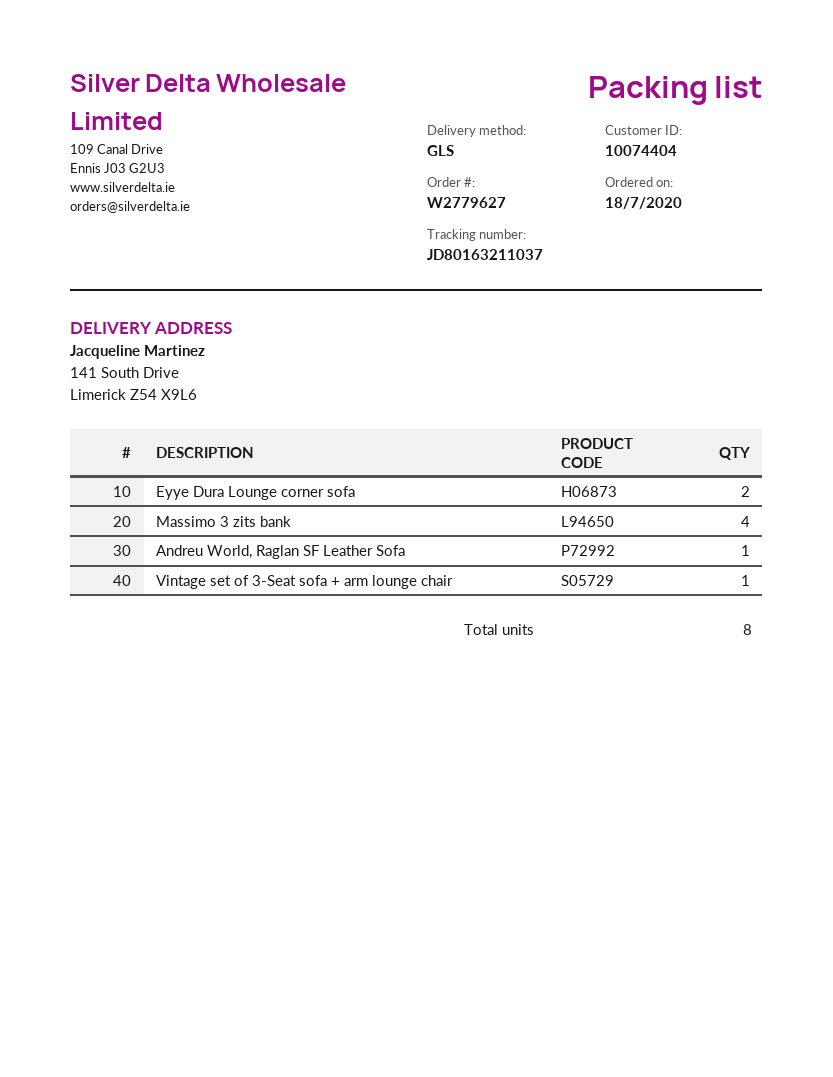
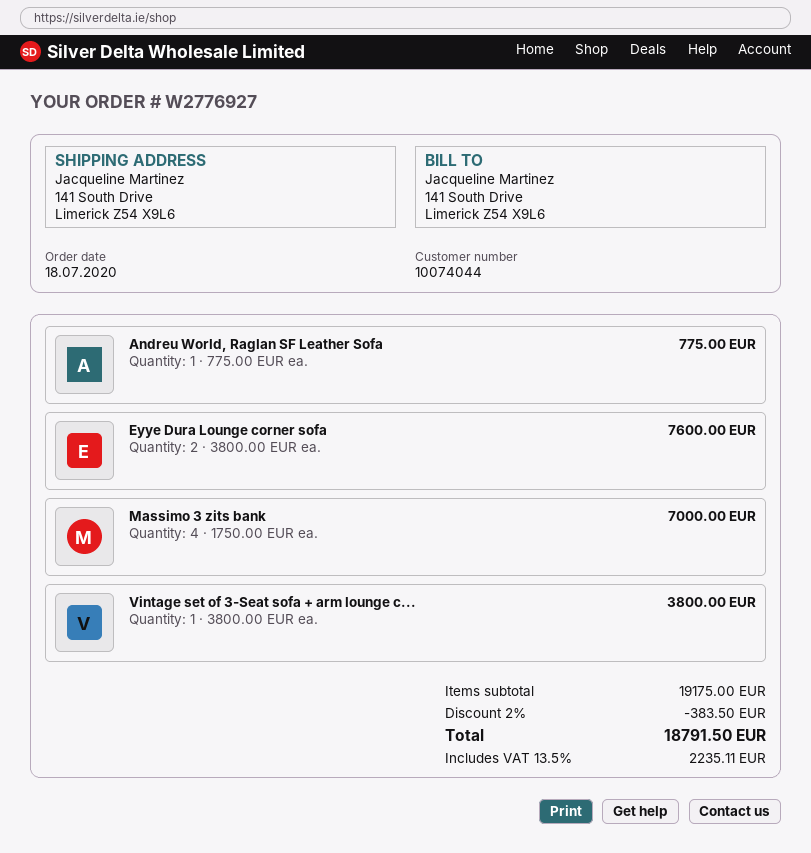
order number: W2779627 -> W2776927
customer number: 10074404 -> 10074044

